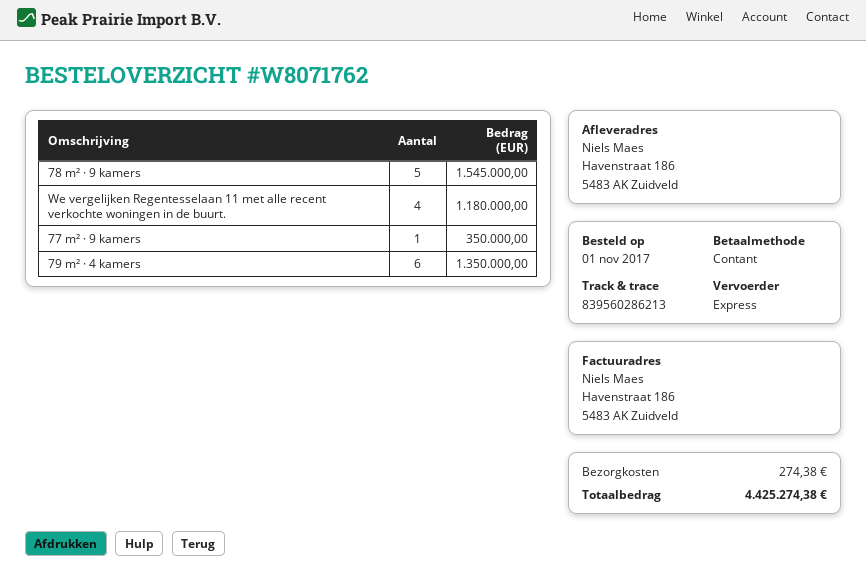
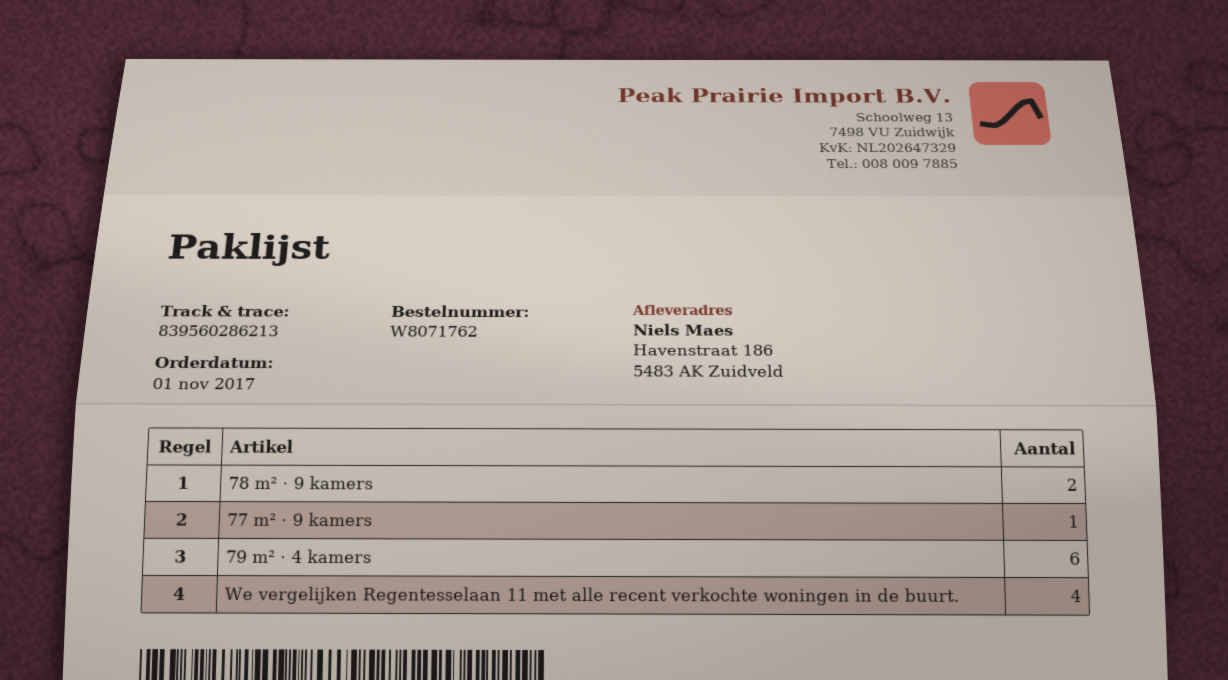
78 m² · 9 kamers: 5 -> 2

